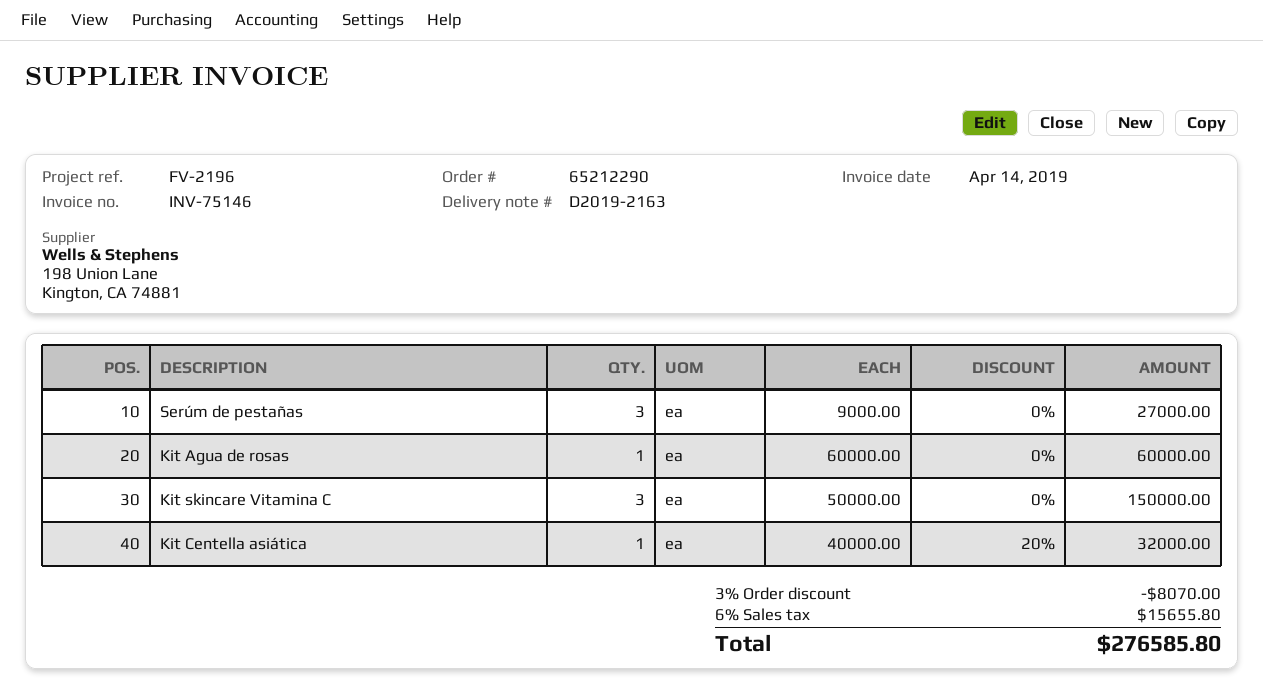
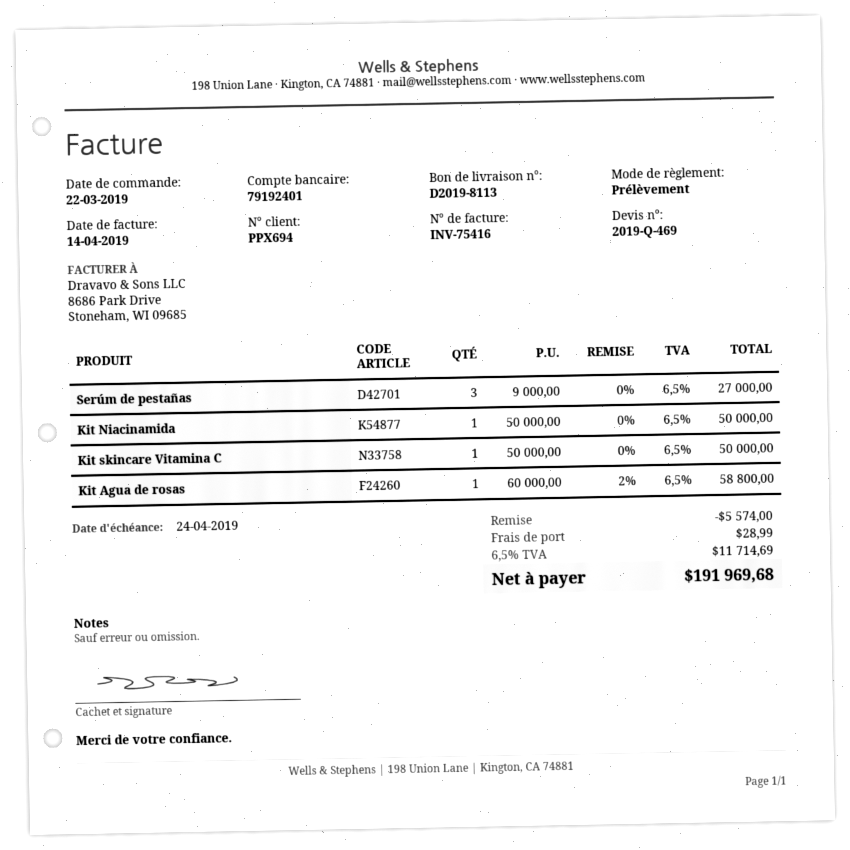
delivery note number: D2019-2163 -> D2019-8113
invoice number: INV-75146 -> INV-75416
Kit Agua de rosas: 1 x 60000.00 = 60000.00 -> 1 x 60000.00 - 2% = 58800.00
Kit skincare Vitamina C: 3 x 50000.00 = 150000.00 -> 1 x 50000.00 = 50000.00
Kit Centella asiática: 1 x 40000.00 - 20% = 32000.00 -> none
Kit Niacinamida: none -> 1 x 50000.00 = 50000.00
discount: 8070.00 -> 5574.00
shipping: none -> 28.99
tax: 6% = 15655.80 -> 6.5% = 11714.69
total: 276585.80 -> 191969.68

